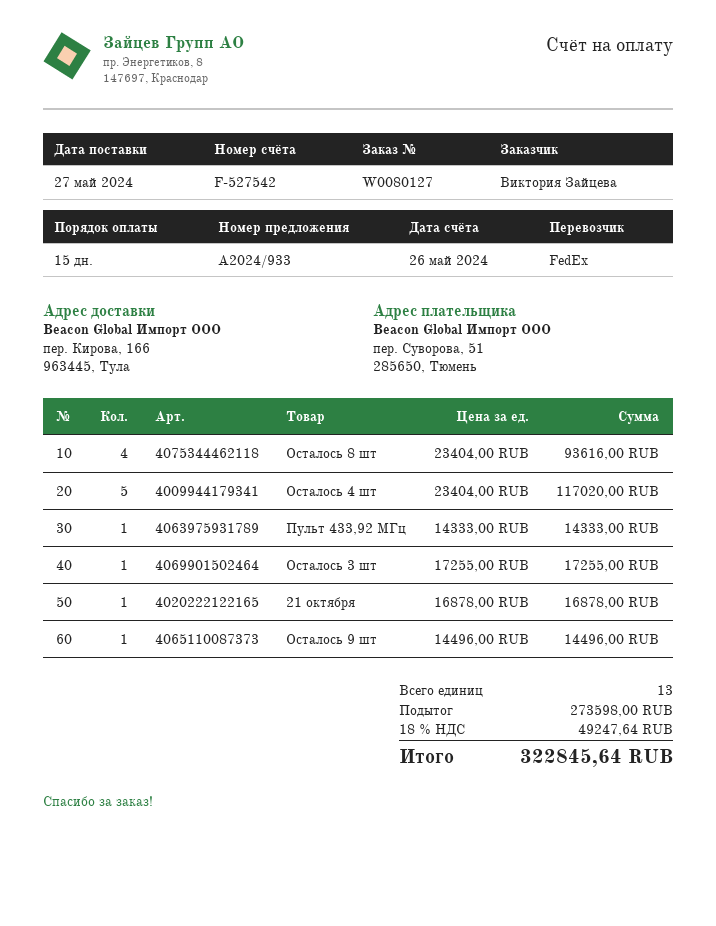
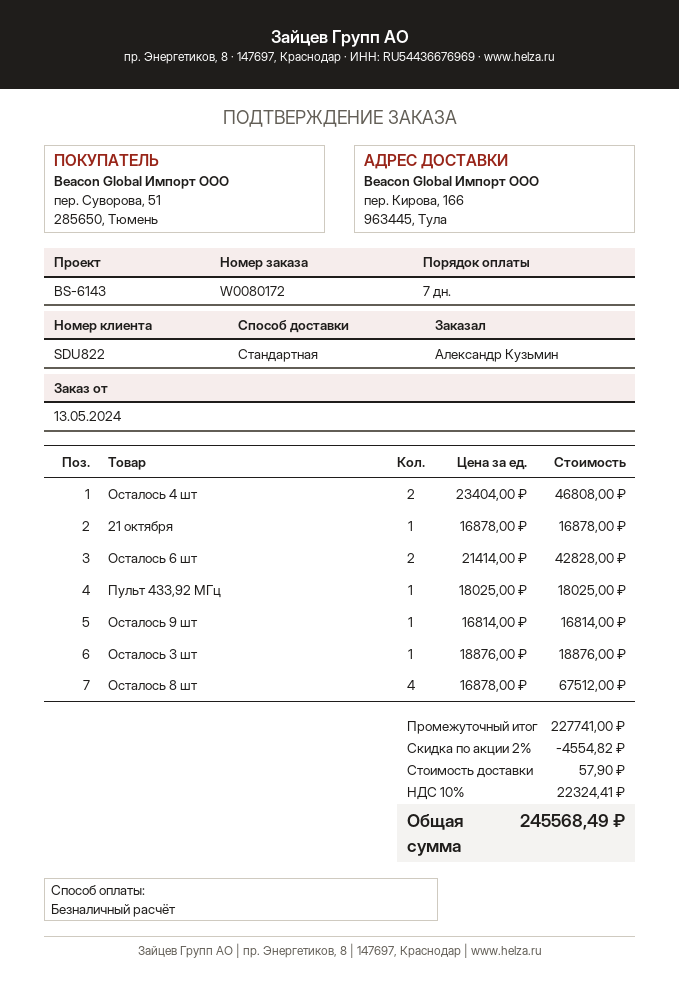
order number: W0080127 -> W0080172
payment terms: 15 days -> 7 days
ordered by: Виктория Зайцева -> Александр Кузьмин
shipping method: FedEx -> standard
Осталось 8 шт: 4 x 23404.00 = 93616.00 -> 4 x 16878.00 = 67512.00
Осталось 4 шт: 5 x 23404.00 = 117020.00 -> 2 x 23404.00 = 46808.00
Пульт 433,92 МГц: 1 x 14333.00 = 14333.00 -> 1 x 18025.00 = 18025.00
Осталось 3 шт: 1 x 17255.00 = 17255.00 -> 1 x 18876.00 = 18876.00
Осталось 9 шт: 1 x 14496.00 = 14496.00 -> 1 x 16814.00 = 16814.00
Осталось 6 шт: none -> 2 x 21414.00 = 42828.00
subtotal: 273598.00 -> 227741.00
discount: none -> 2% = 4554.82
shipping: none -> 57.90
tax: 18% = 49247.64 -> 10% = 22324.41
total: 322845.64 -> 245568.49

